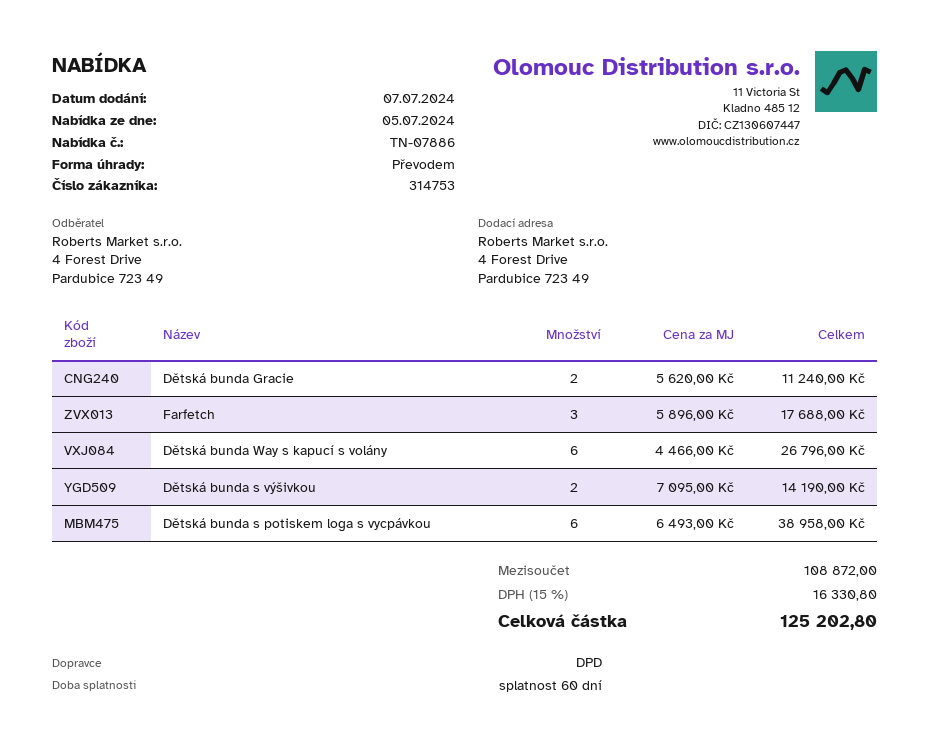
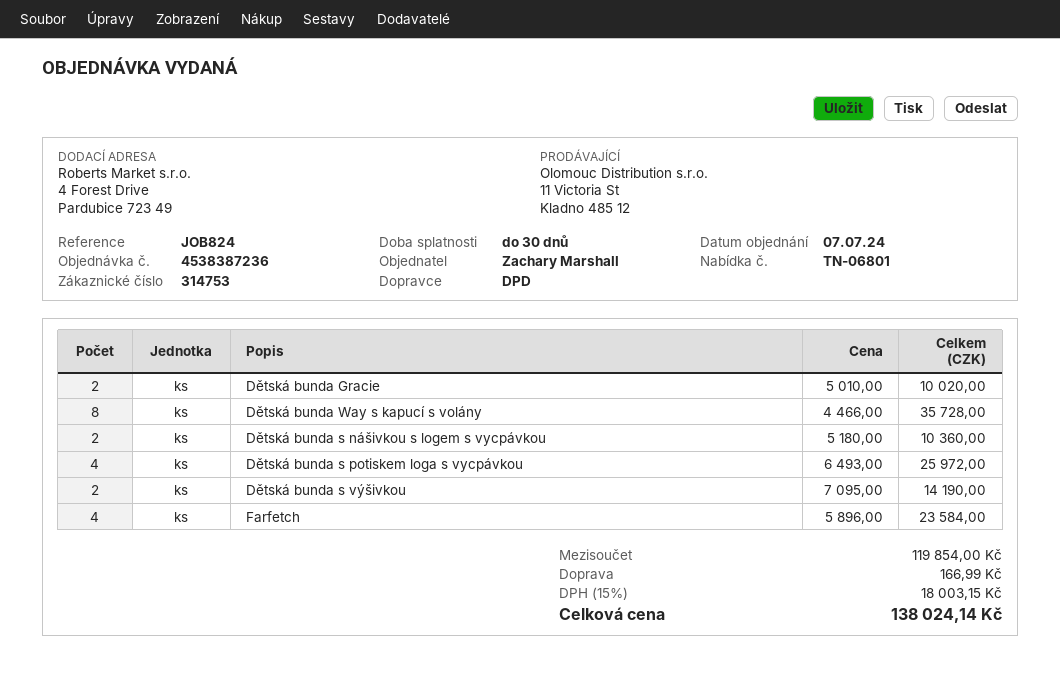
quote number: TN-07886 -> TN-06801
payment terms: 60 days -> 30 days
Dětská bunda Gracie: 2 x 5620.00 = 11240.00 -> 2 x 5010.00 = 10020.00
Farfetch: 3 x 5896.00 = 17688.00 -> 4 x 5896.00 = 23584.00
Dětská bunda Way s kapucí s volány: 6 x 4466.00 = 26796.00 -> 8 x 4466.00 = 35728.00
Dětská bunda s potiskem loga s vycpávkou: 6 x 6493.00 = 38958.00 -> 4 x 6493.00 = 25972.00
Dětská bunda s nášivkou s logem s vycpávkou: none -> 2 x 5180.00 = 10360.00
subtotal: 108872.00 -> 119854.00
shipping: none -> 166.99
tax: 15% = 16330.80 -> 15% = 18003.15
total: 125202.80 -> 138024.14

